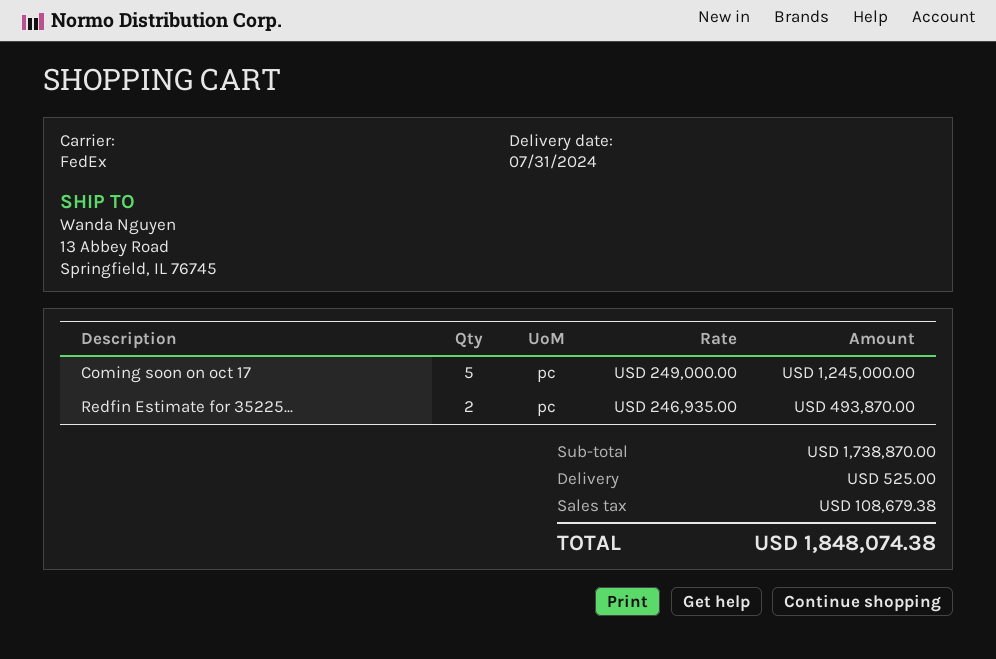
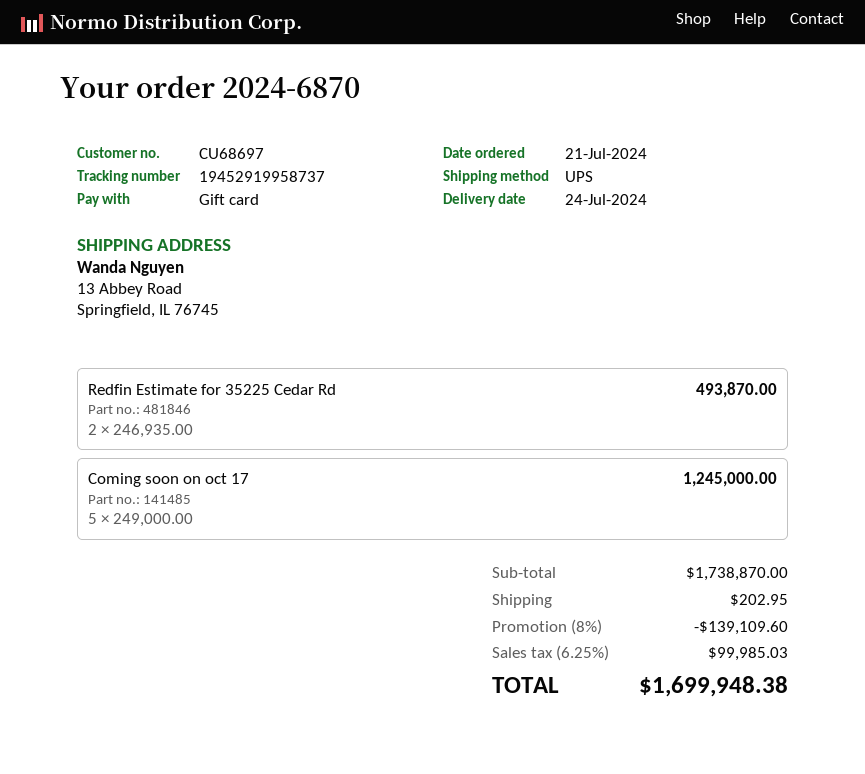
delivery date: 2024-07-31 -> 2024-07-24
shipping method: FedEx -> UPS
discount: none -> 8% = 139109.60
shipping: 525.00 -> 202.95
tax: 108679.38 -> 99985.03
total: 1848074.38 -> 1699948.38

